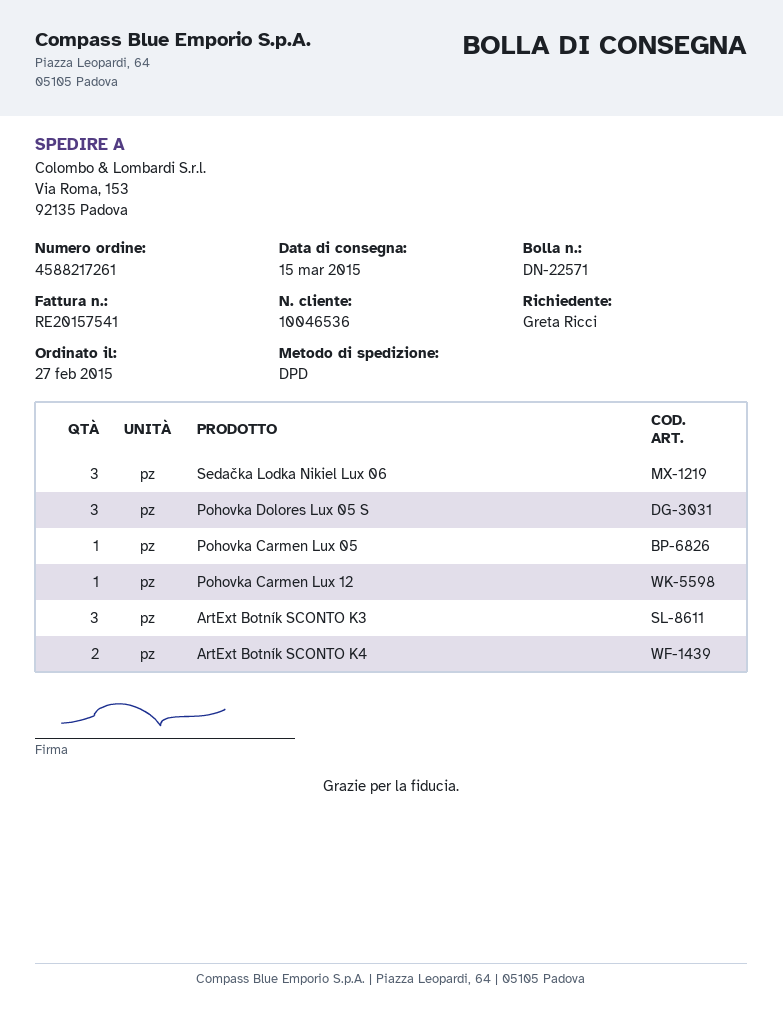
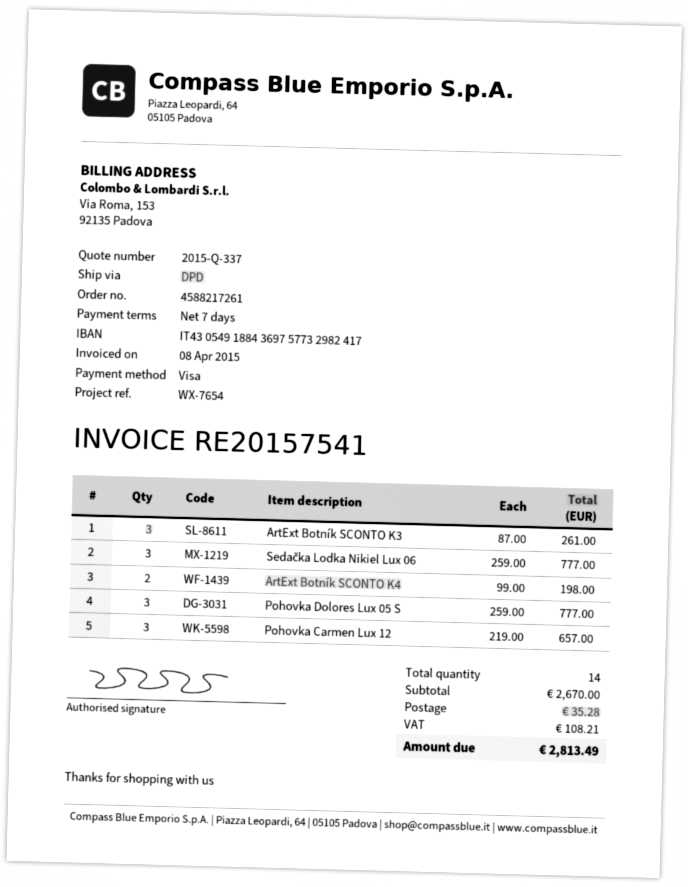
Pohovka Carmen Lux 05: 1 -> none
Pohovka Carmen Lux 12: 1 -> 3

